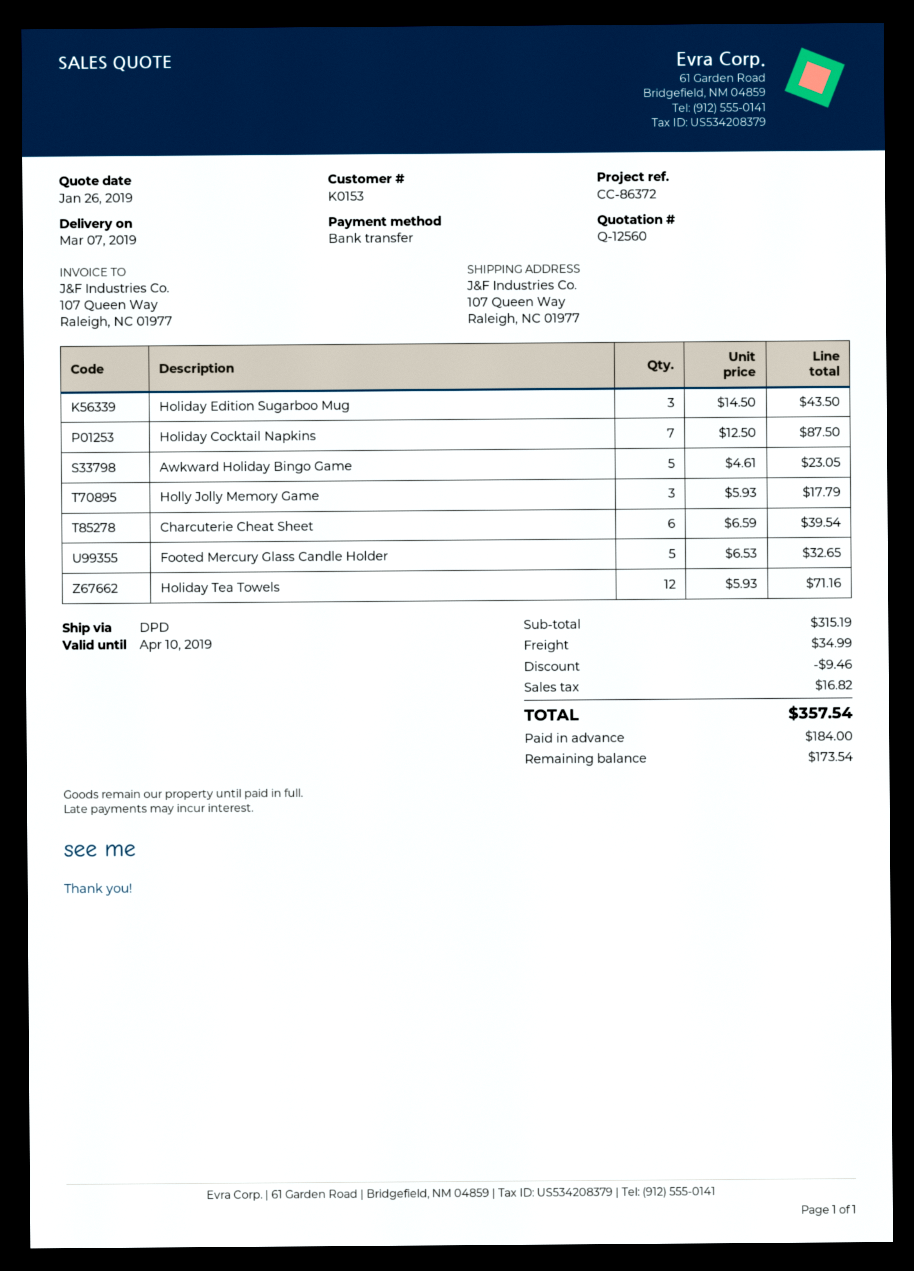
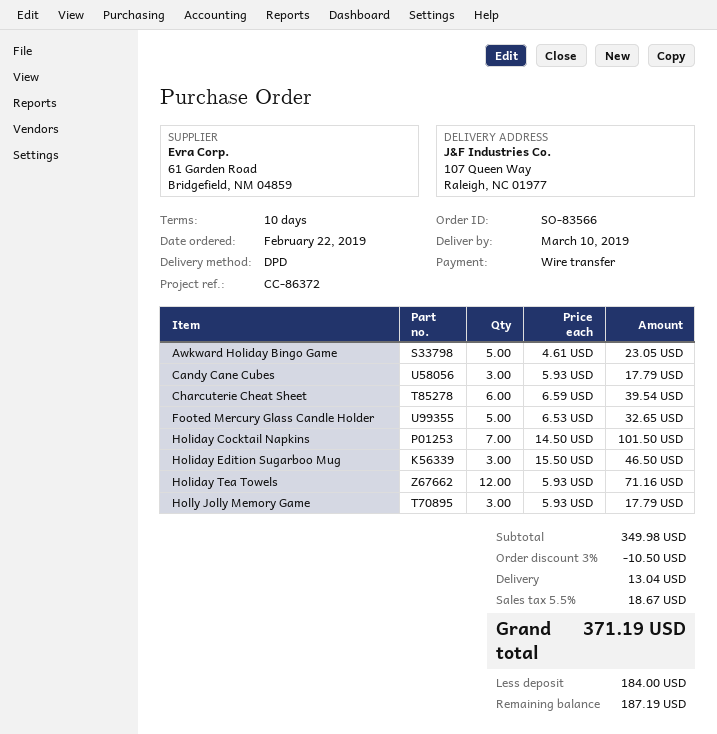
delivery date: 2019-03-07 -> 2019-03-10
Holiday Edition Sugarboo Mug: 3 x 14.50 = 43.50 -> 3 x 15.50 = 46.50
Holiday Cocktail Napkins: 7 x 12.50 = 87.50 -> 7 x 14.50 = 101.50
Candy Cane Cubes: none -> 3 x 5.93 = 17.79
subtotal: 315.19 -> 349.98
discount: 9.46 -> 10.50
shipping: 34.99 -> 13.04
tax: 16.82 -> 18.67
total: 357.54 -> 371.19
balance: 173.54 -> 187.19

